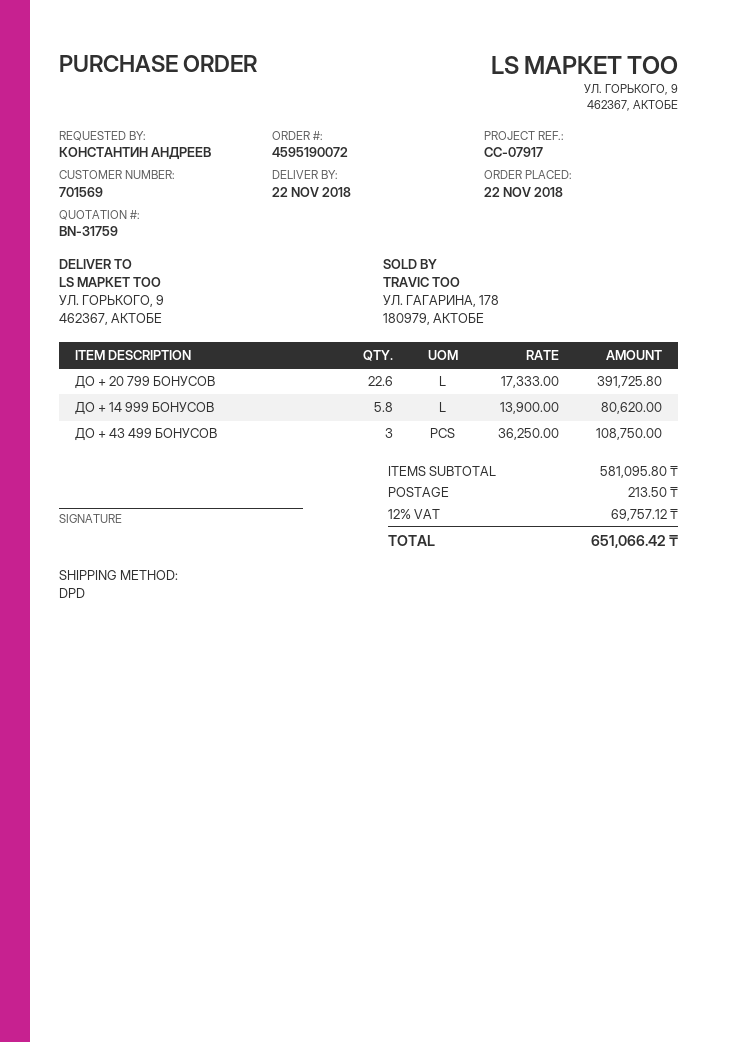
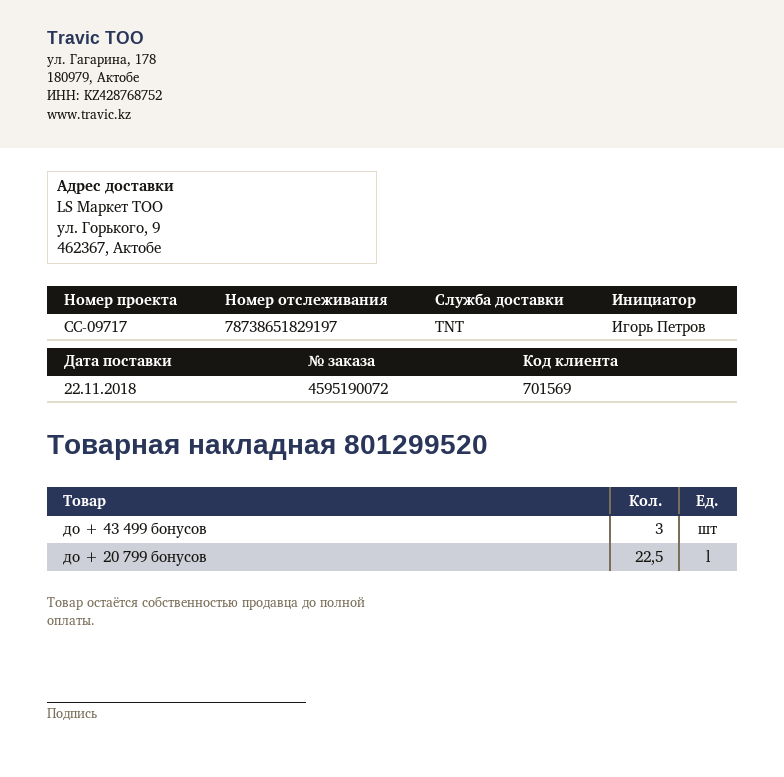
reference: CC-07917 -> CC-09717
ordered by: КОНСТАНТИН АНДРЕЕВ -> Игорь Петров
shipping method: DPD -> TNT
ДО + 20 799 БОНУСОВ: 22.6 -> 22.5
ДО + 14 999 БОНУСОВ: 5.8 -> none

